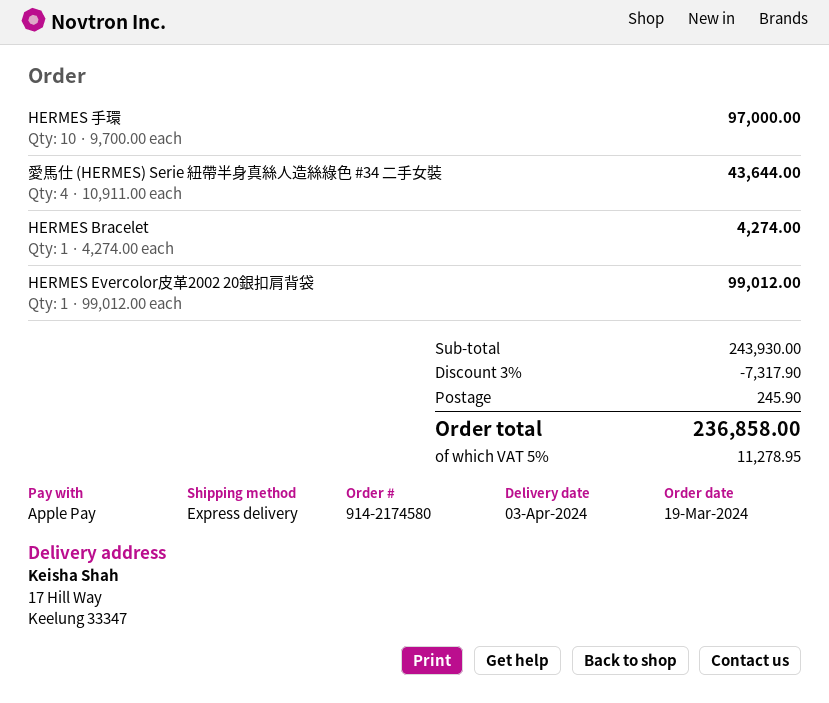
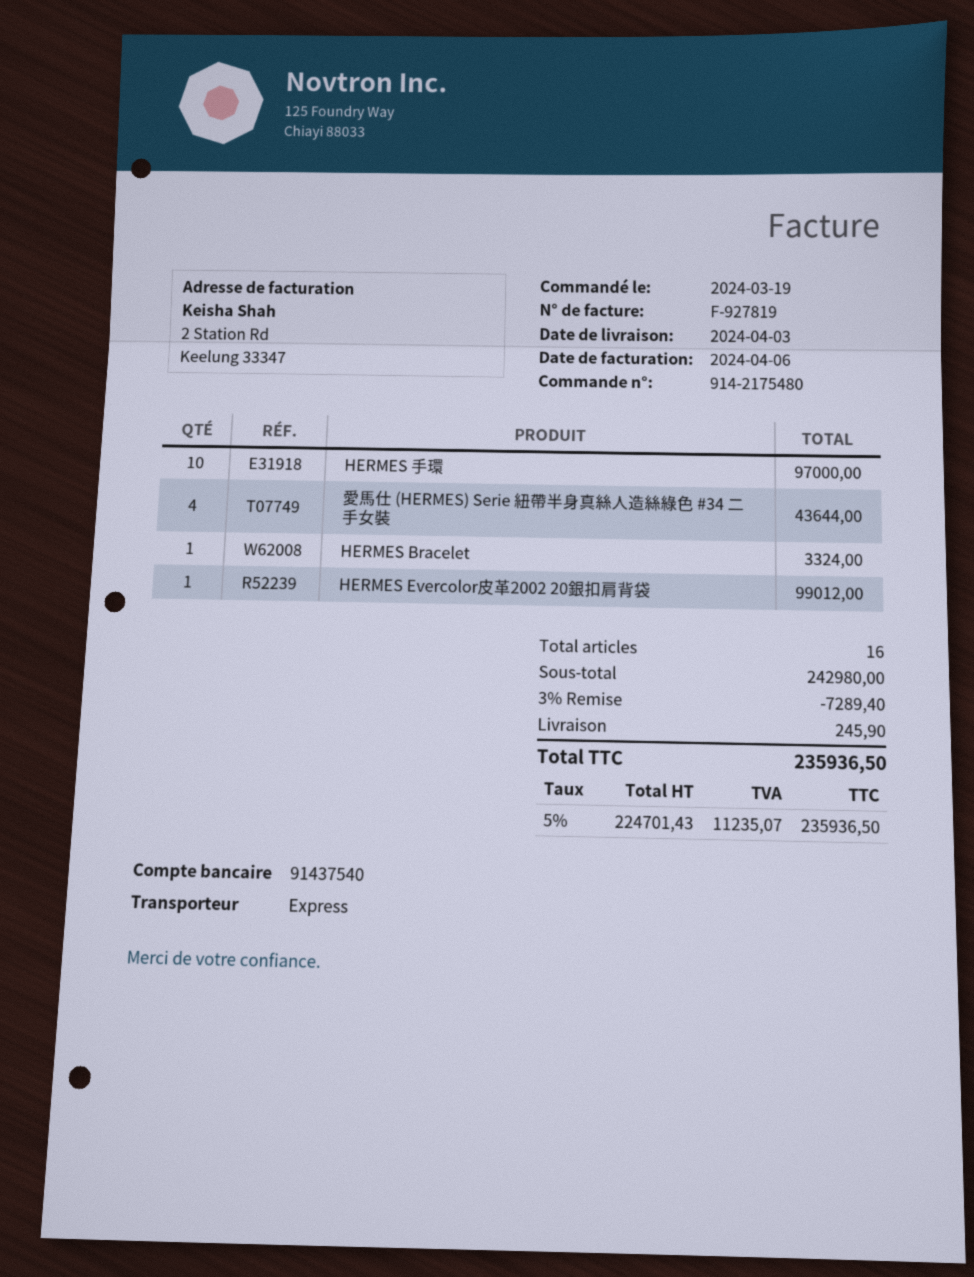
order number: 914-2174580 -> 914-2175480
HERMES Bracelet: 1 for 4274.00 -> 1 for 3324.00
subtotal: 243930.00 -> 242980.00
discount: 3% = 7317.90 -> 3% = 7289.40
tax: 5% = 11278.95 -> 5% = 11235.07
total: 236858.00 -> 235936.50

